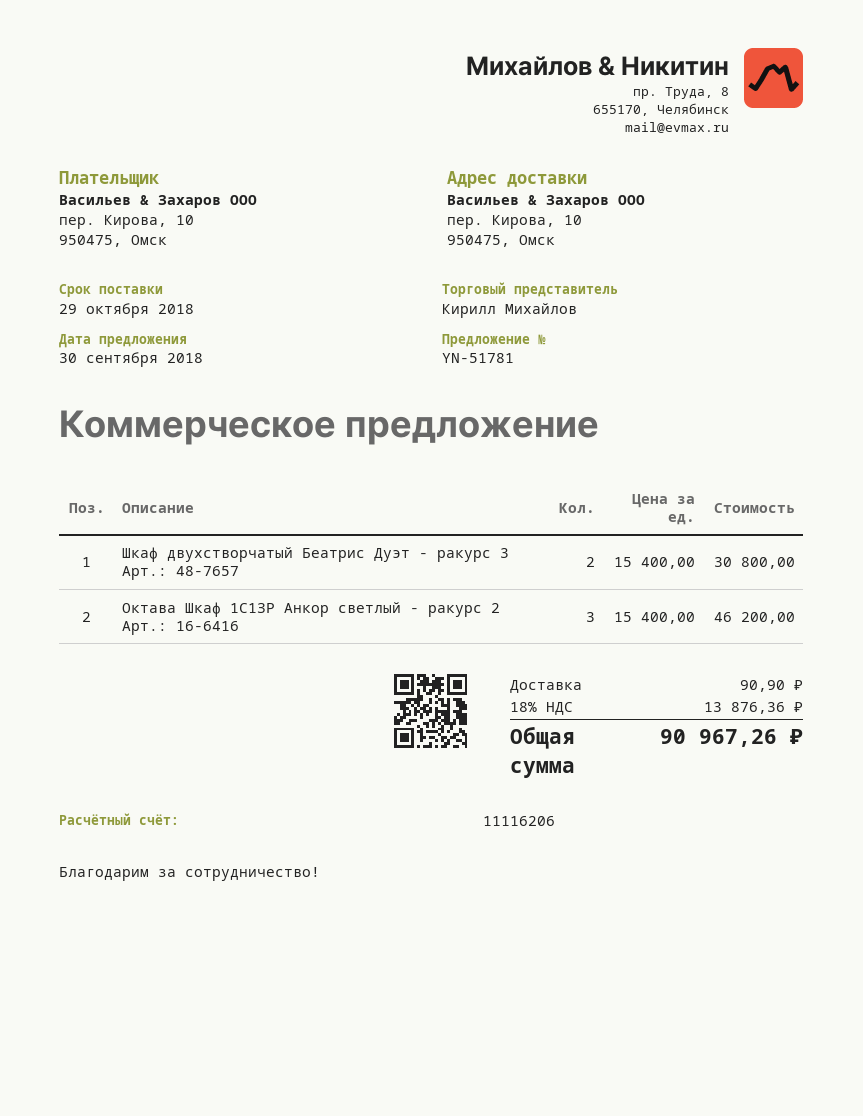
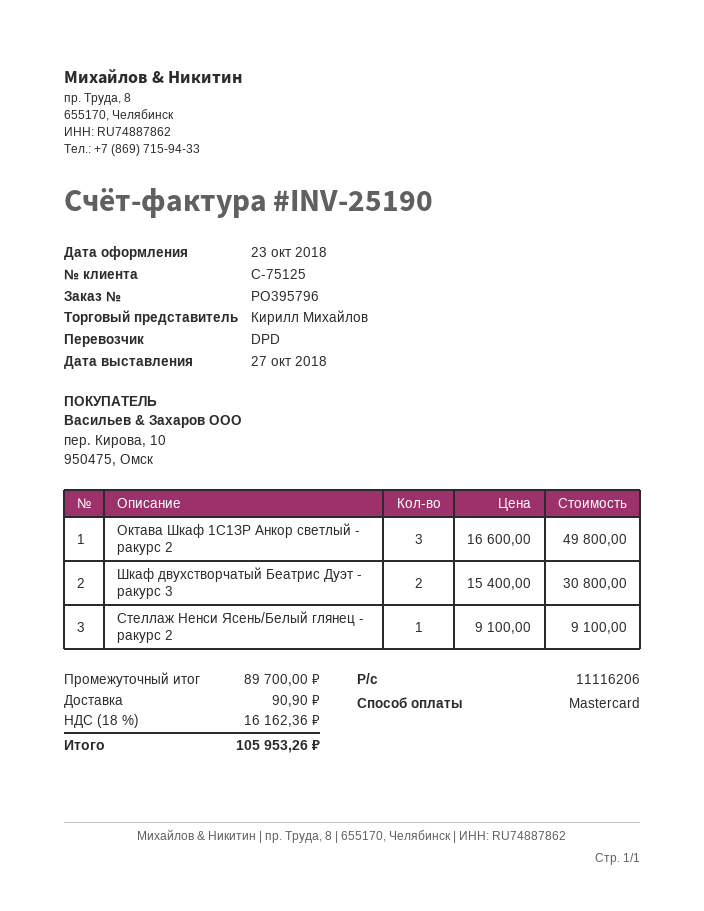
Октава Шкаф 1С1ЗР Анкор светлый - ракурс 2: 3 x 15400.00 = 46200.00 -> 3 x 16600.00 = 49800.00
Стеллаж Ненси Ясень/Белый глянец - ракурс 2: none -> 1 x 9100.00 = 9100.00
tax: 18% = 13876.36 -> 18% = 16162.36
total: 90967.26 -> 105953.26

